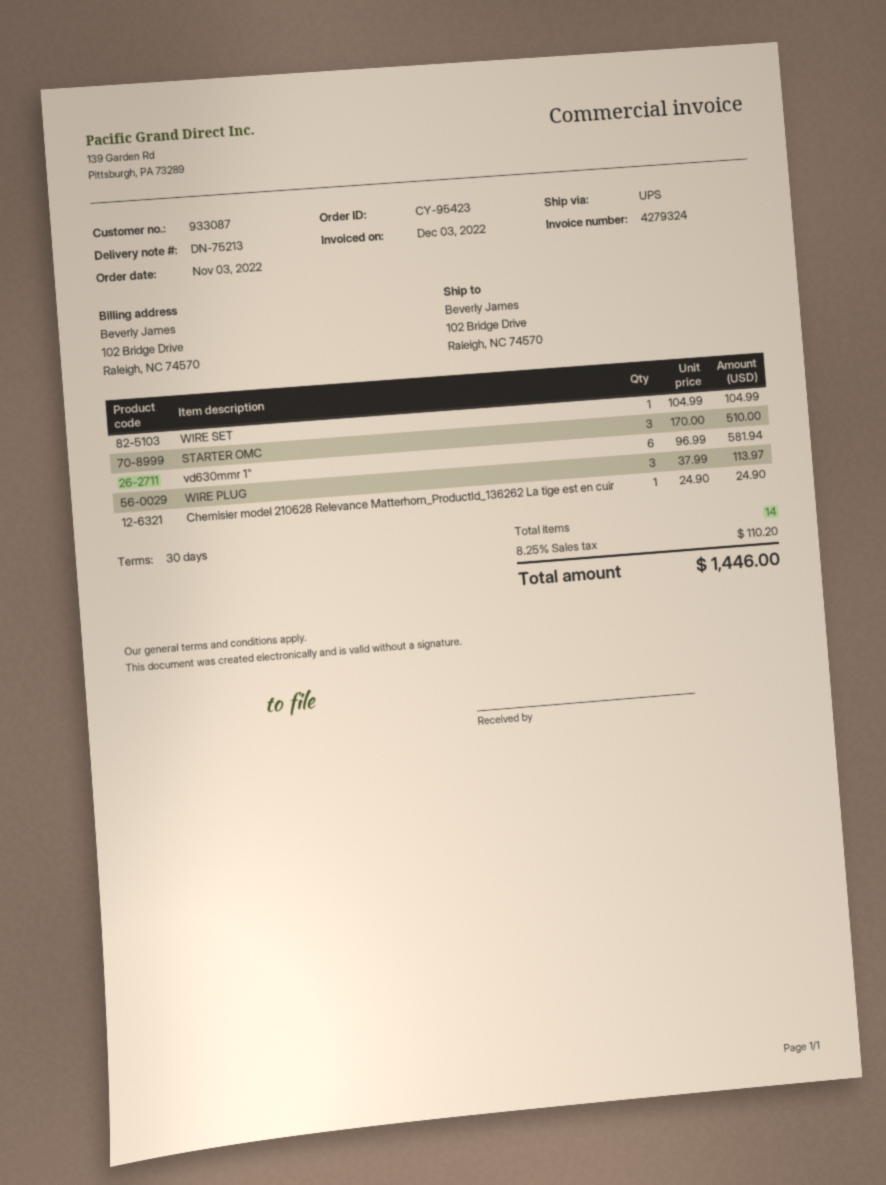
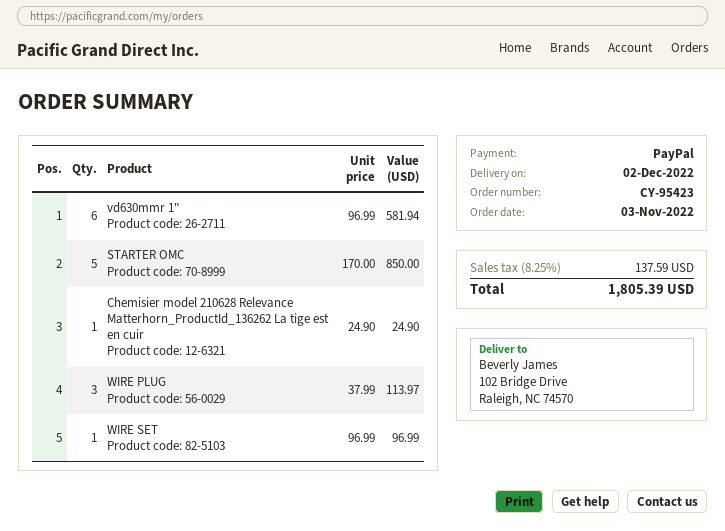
WIRE SET: 1 x 104.99 = 104.99 -> 1 x 96.99 = 96.99
STARTER OMC: 3 x 170.00 = 510.00 -> 5 x 170.00 = 850.00
tax: 8.25% = 110.20 -> 8.25% = 137.59
total: 1446.00 -> 1805.39

